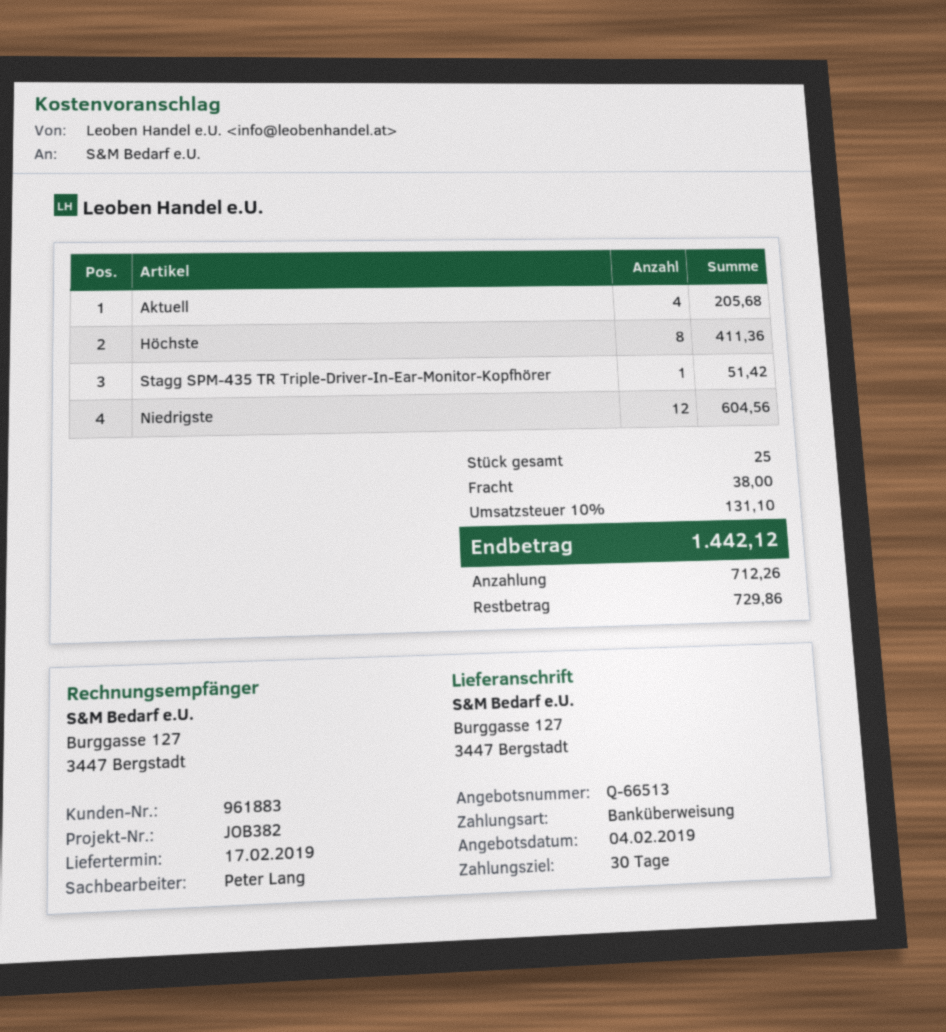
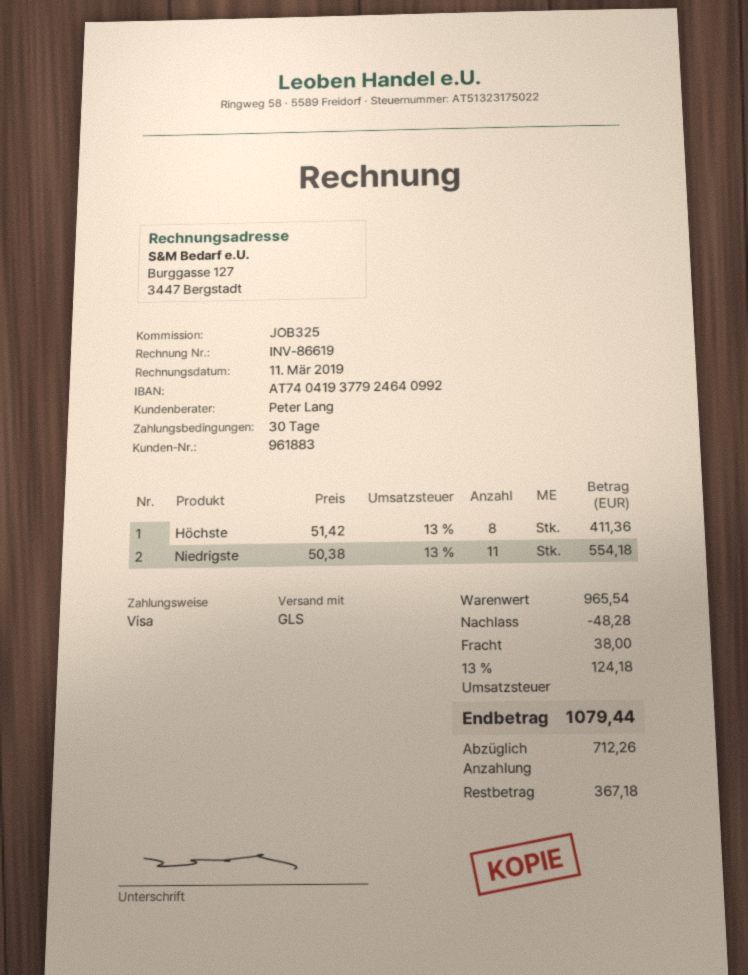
reference: JOB382 -> JOB325
payment method: bank transfer -> Visa
Aktuell: 4 for 205.68 -> none
Stagg SPM-435 TR Triple-Driver-In-Ear-Monitor-Kopfhörer: 1 for 51.42 -> none
Niedrigste: 12 for 604.56 -> 11 for 554.18
discount: none -> 48.28
tax: 10% = 131.10 -> 13% = 124.18
total: 1442.12 -> 1079.44
balance: 729.86 -> 367.18

